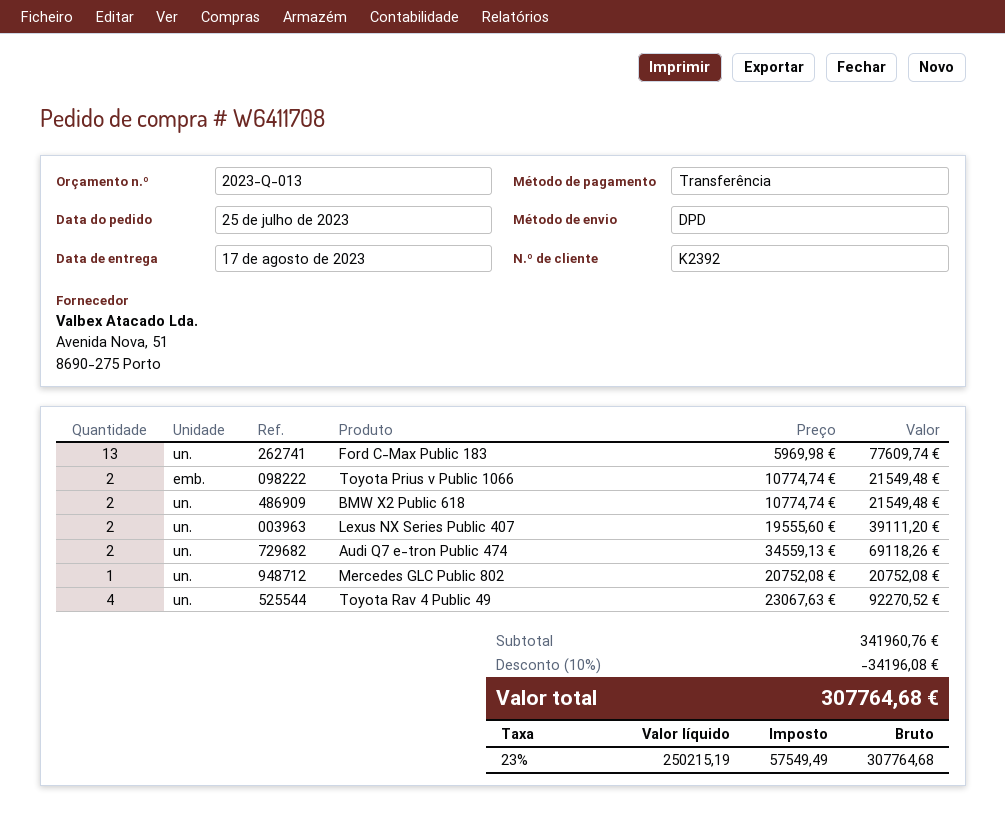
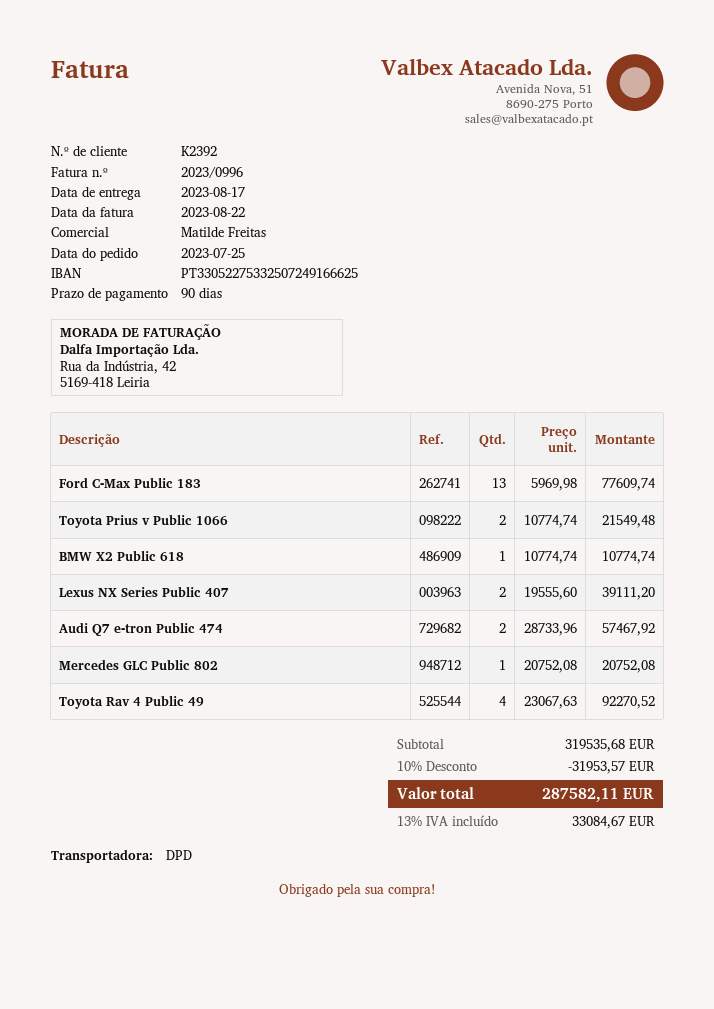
BMW X2 Public 618: 2 x 10774.74 = 21549.48 -> 1 x 10774.74 = 10774.74
Audi Q7 e-tron Public 474: 2 x 34559.13 = 69118.26 -> 2 x 28733.96 = 57467.92
subtotal: 341960.76 -> 319535.68
discount: 10% = 34196.08 -> 10% = 31953.57
tax: 23% = 57549.49 -> 13% = 33084.67
total: 307764.68 -> 287582.11

